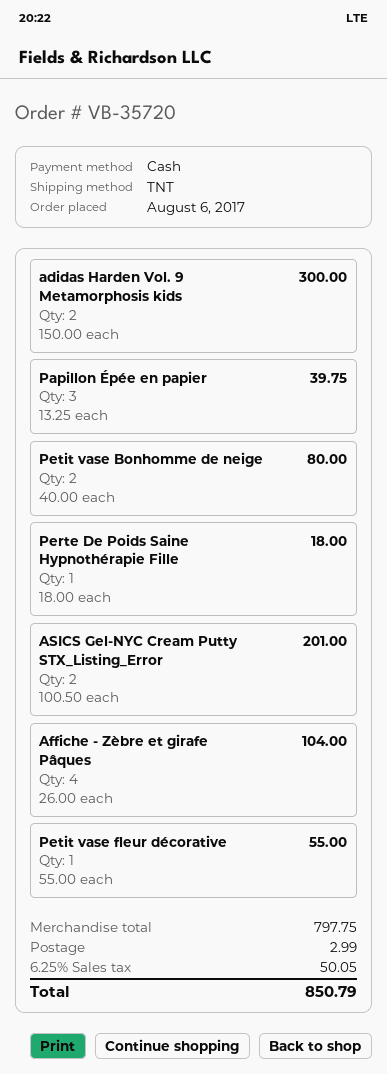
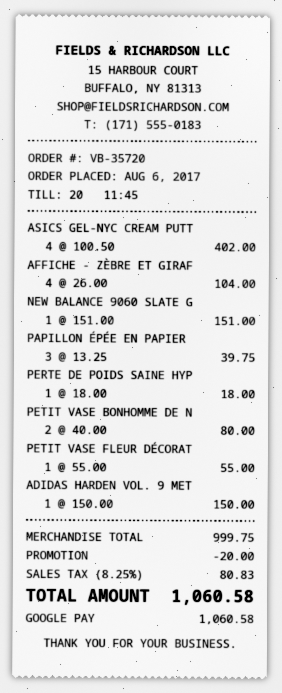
payment method: cash -> Google Pay
adidas Harden Vol. 9 Metamorphosis kids: 2 x 150.00 = 300.00 -> 1 x 150.00 = 150.00
ASICS Gel-NYC Cream Putty STX_Listing_Error: 2 x 100.50 = 201.00 -> 4 x 100.50 = 402.00
NEW BALANCE 9060 SLATE G: none -> 1 x 151.00 = 151.00
subtotal: 797.75 -> 999.75
discount: none -> 20.00
shipping: 2.99 -> none
tax: 6.25% = 50.05 -> 8.25% = 80.83
total: 850.79 -> 1060.58

